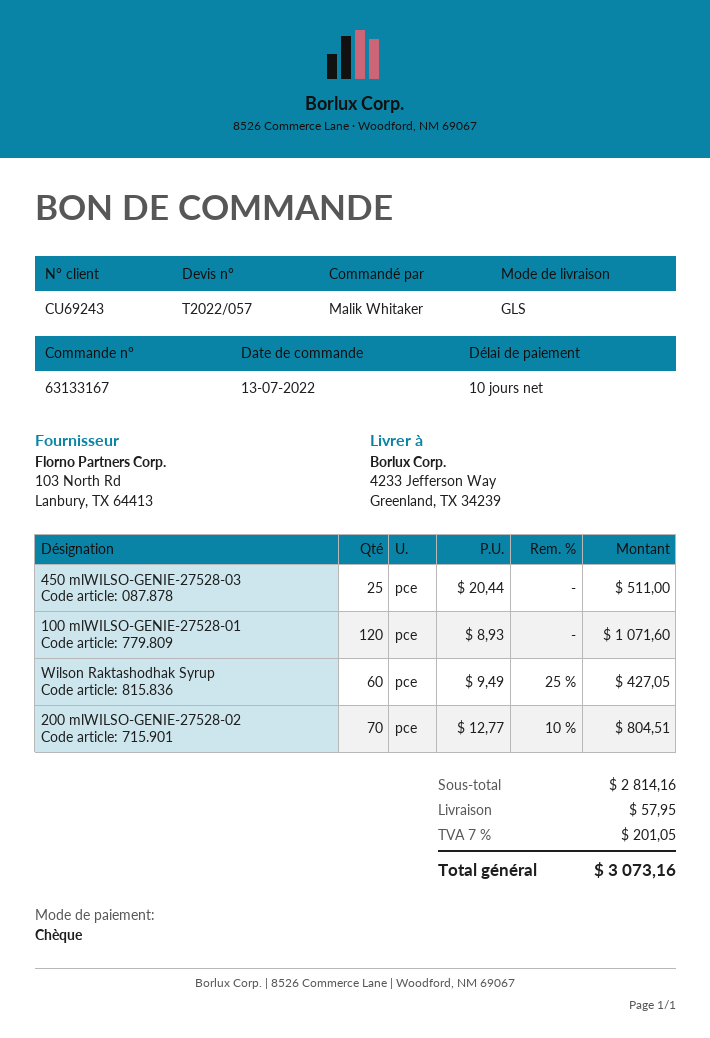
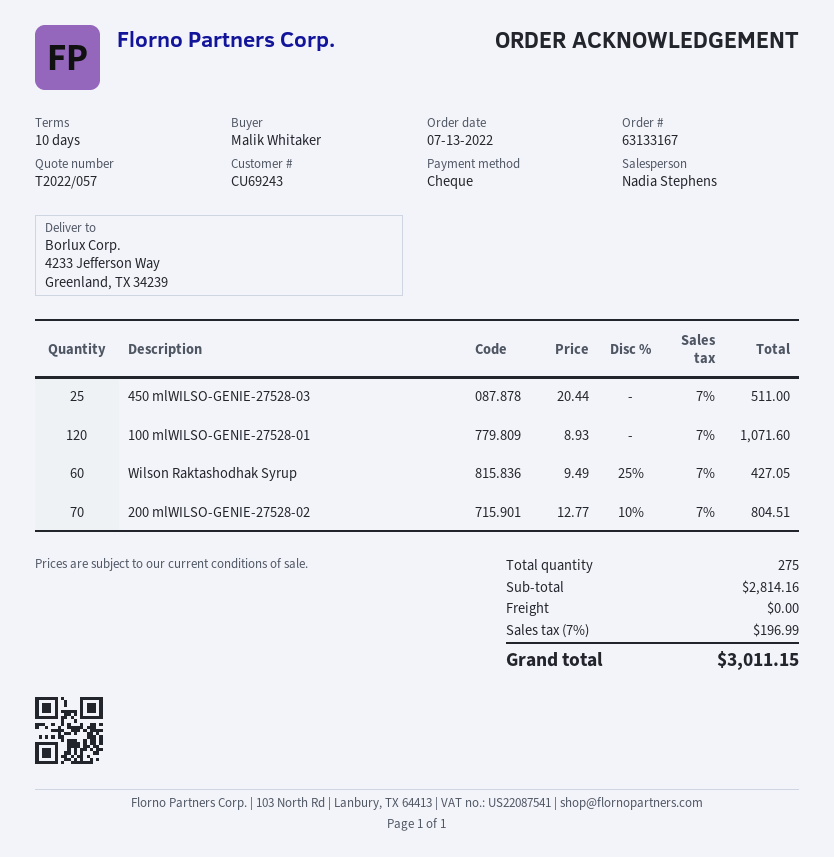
shipping: 57.95 -> 0.00
tax: 7% = 201.05 -> 7% = 196.99
total: 3073.16 -> 3011.15

